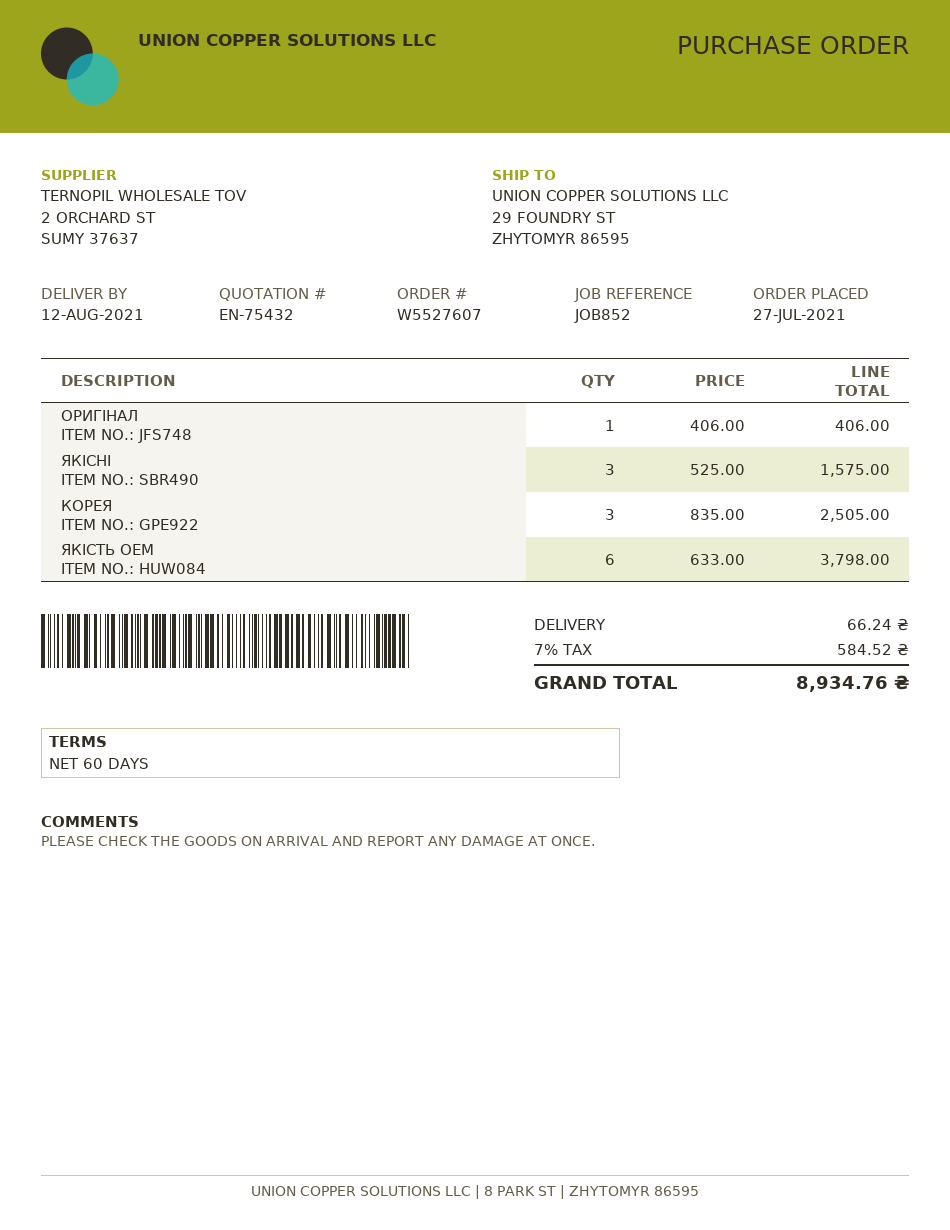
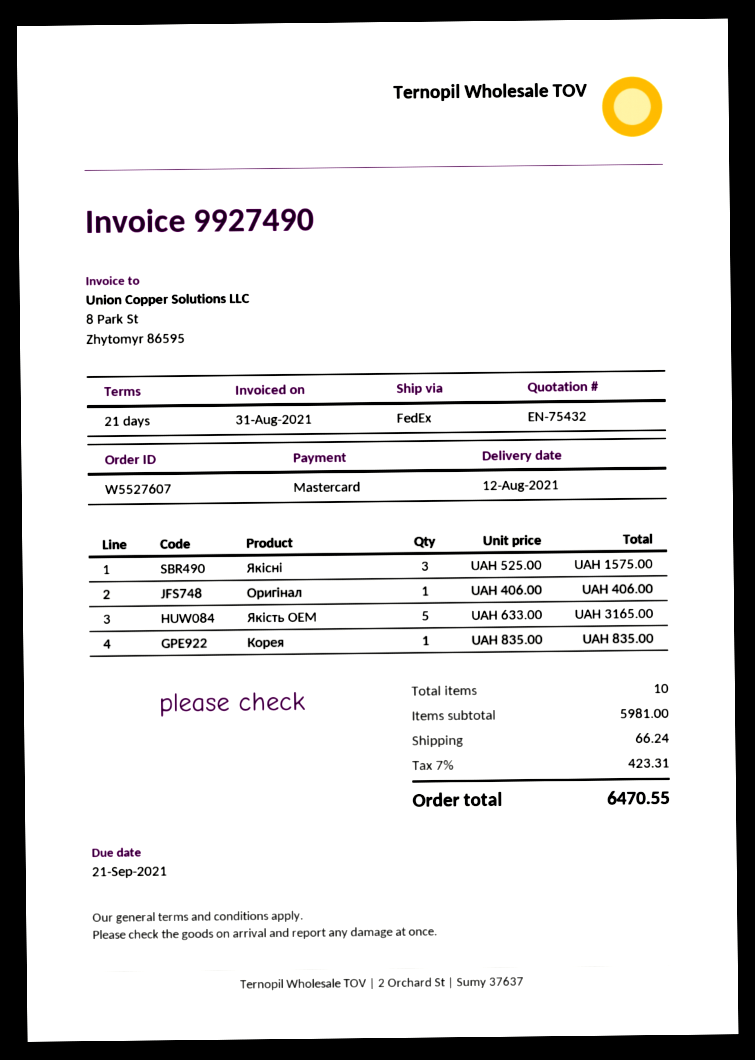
payment terms: 60 days -> 21 days
КОРЕЯ: 3 x 835.00 = 2505.00 -> 1 x 835.00 = 835.00
ЯКІСТЬ OEM: 6 x 633.00 = 3798.00 -> 5 x 633.00 = 3165.00
tax: 7% = 584.52 -> 7% = 423.31
total: 8934.76 -> 6470.55

